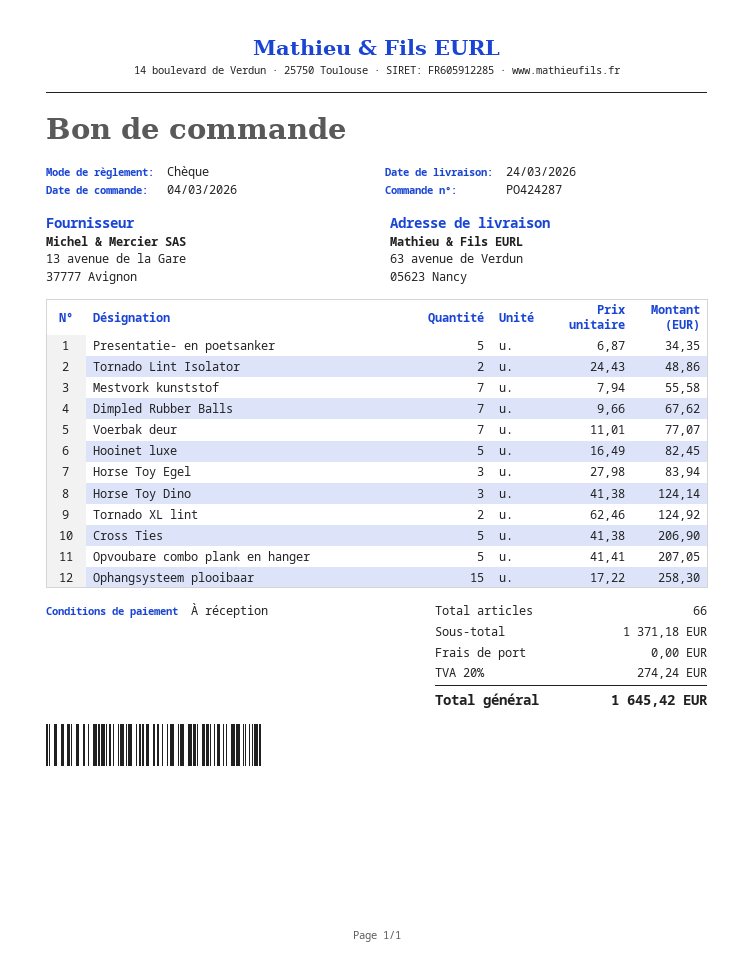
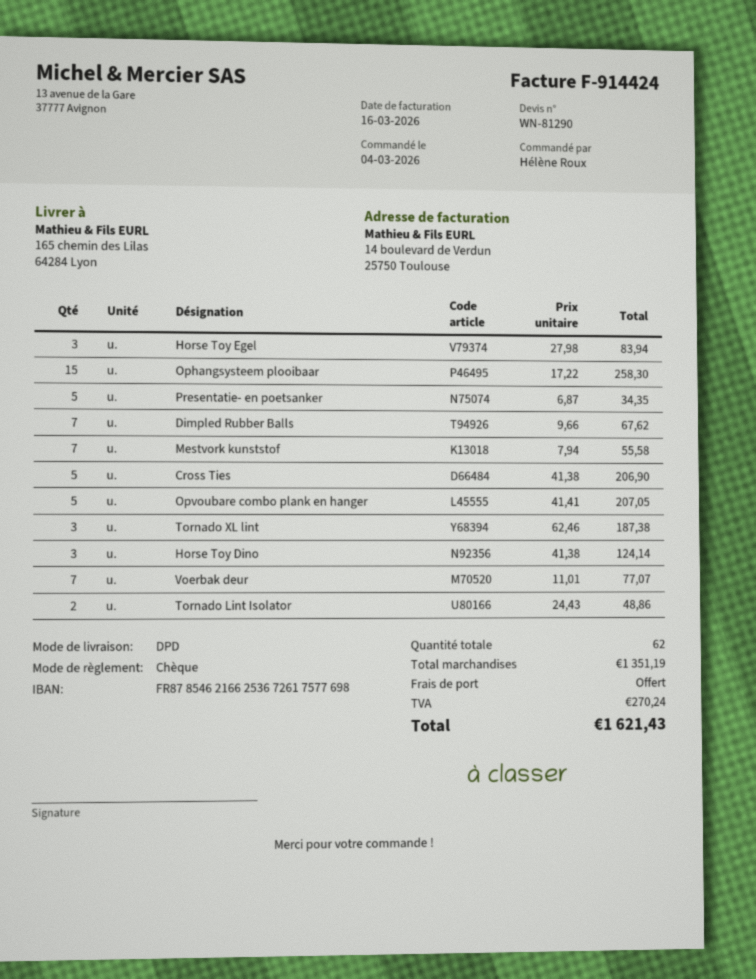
ship to: 63 avenue de Verdun, 05623 Nancy -> 165 chemin des Lilas, 64284 Lyon
Hooinet luxe: 5 x 16.49 = 82.45 -> none
Tornado XL lint: 2 x 62.46 = 124.92 -> 3 x 62.46 = 187.38
total quantity: 66 -> 62
subtotal: 1371.18 -> 1351.19
tax: 274.24 -> 270.24
total: 1645.42 -> 1621.43

